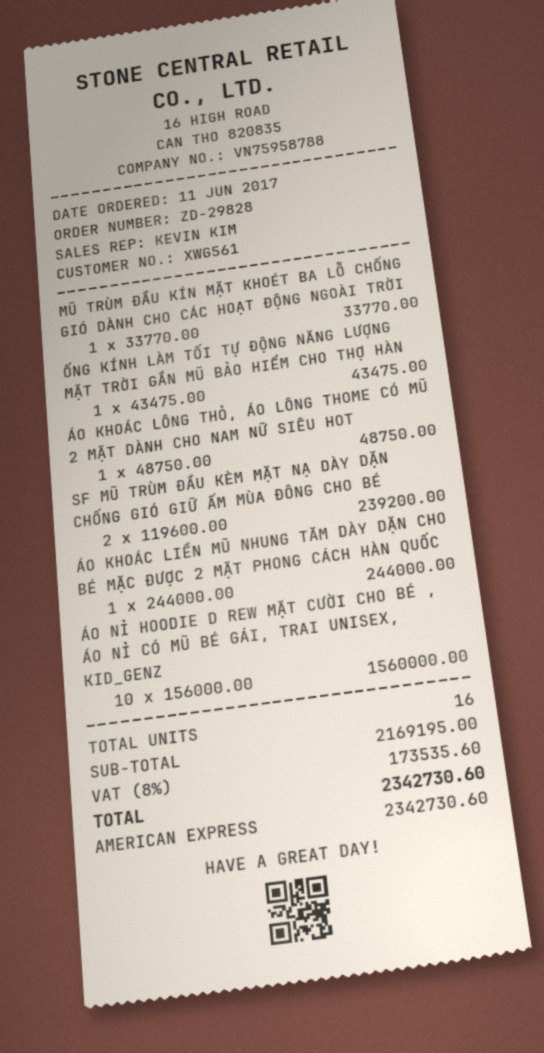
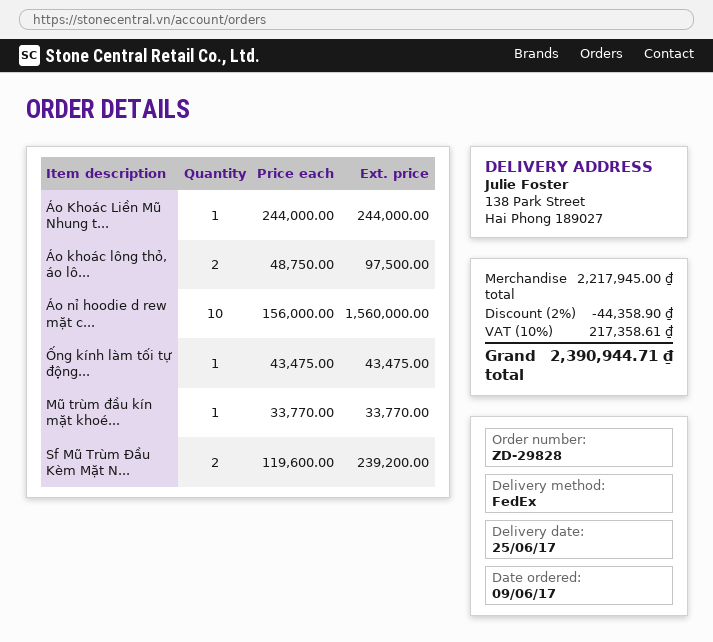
order date: 2017-06-11 -> 2017-06-09
ÁO KHOÁC LÔNG THỎ, ÁO LÔNG THOME CÓ MŨ 2 MẶT DÀNH CHO NAM NỮ SIÊU HOT: 1 x 48750.00 = 48750.00 -> 2 x 48750.00 = 97500.00
subtotal: 2169195.00 -> 2217945.00
discount: none -> 2% = 44358.90
tax: 8% = 173535.60 -> 10% = 217358.61
total: 2342730.60 -> 2390944.71

